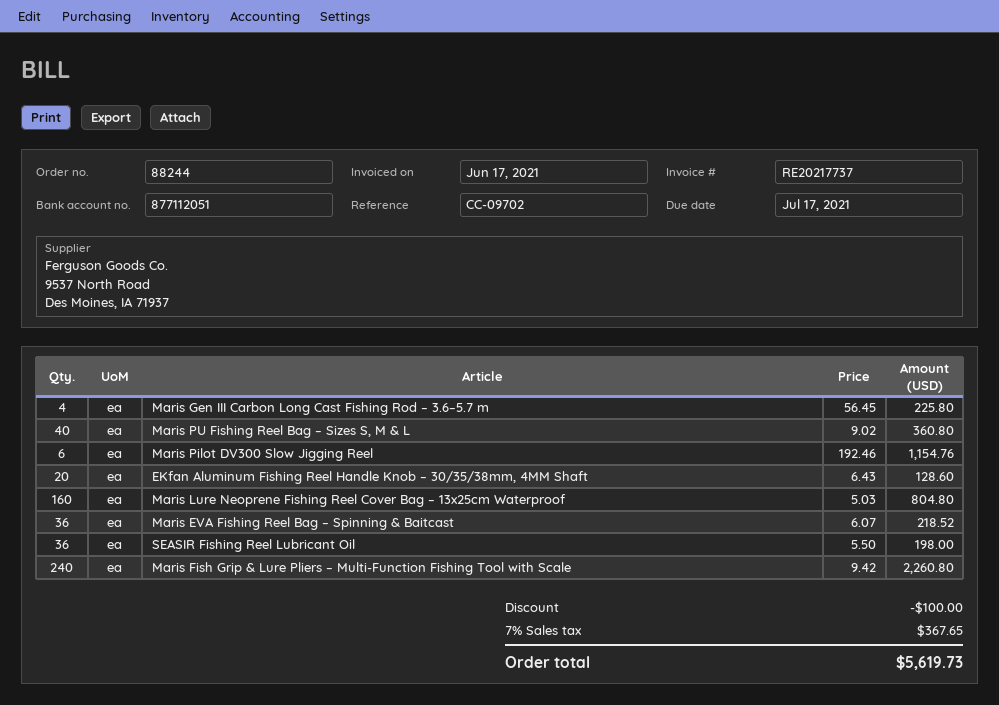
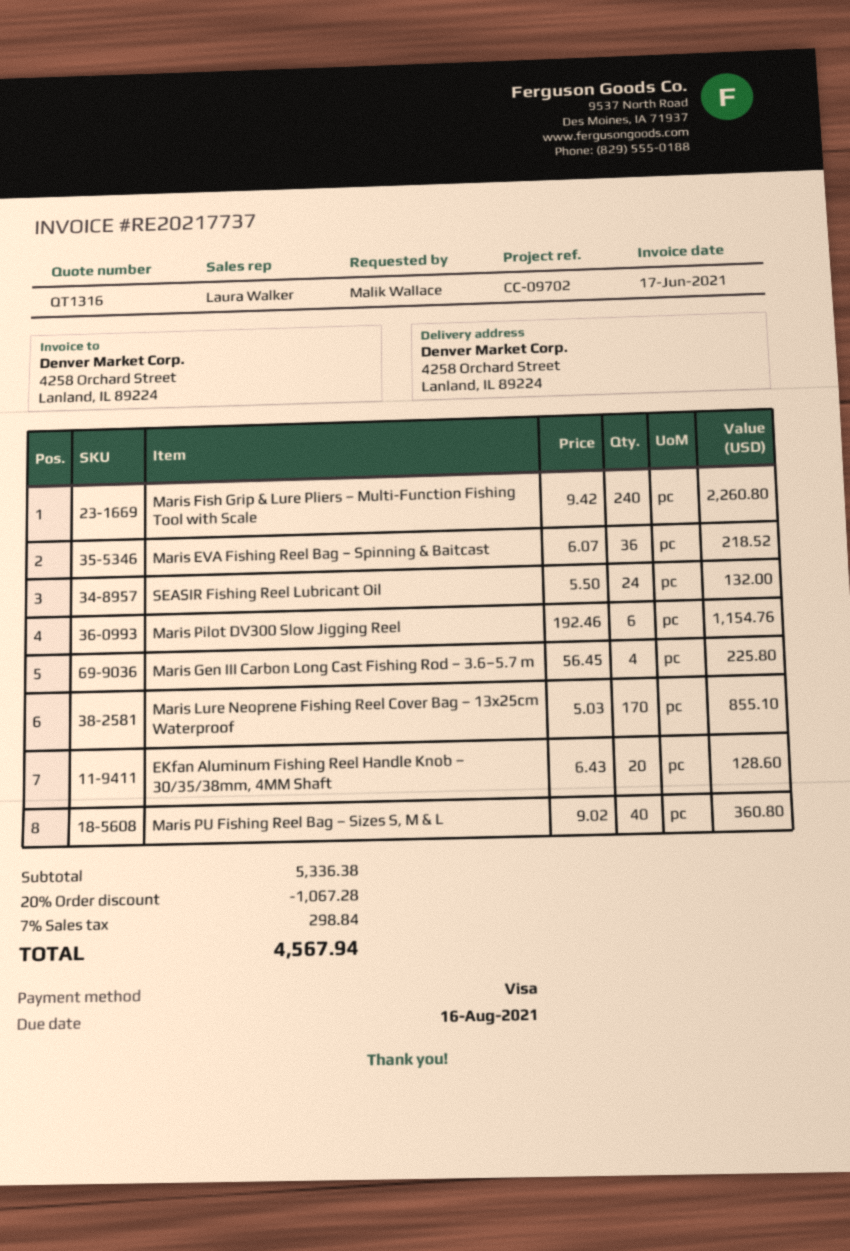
due date: 2021-07-17 -> 2021-08-16
Maris Lure Neoprene Fishing Reel Cover Bag – 13x25cm Waterproof: 160 x 5.03 = 804.80 -> 170 x 5.03 = 855.10
SEASIR Fishing Reel Lubricant Oil: 36 x 5.50 = 198.00 -> 24 x 5.50 = 132.00
discount: 100.00 -> 1067.28
tax: 7% = 367.65 -> 7% = 298.84
total: 5619.73 -> 4567.94

